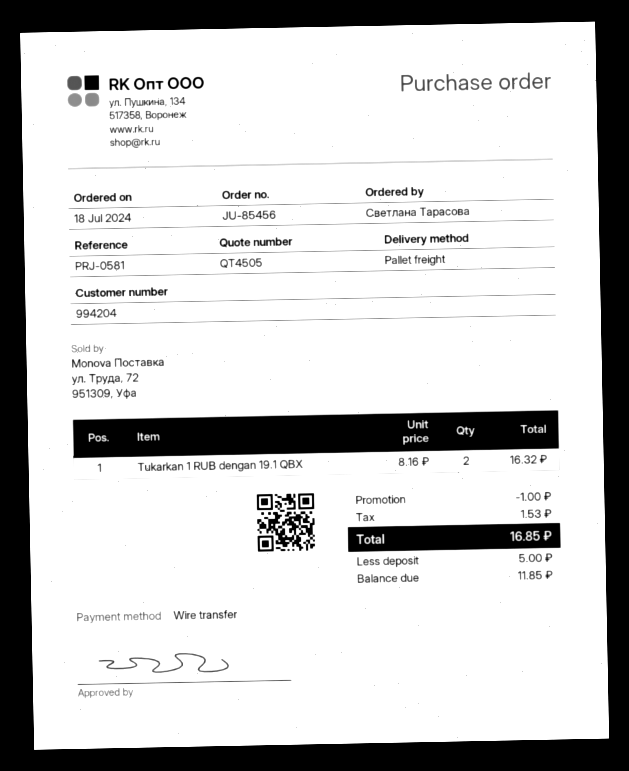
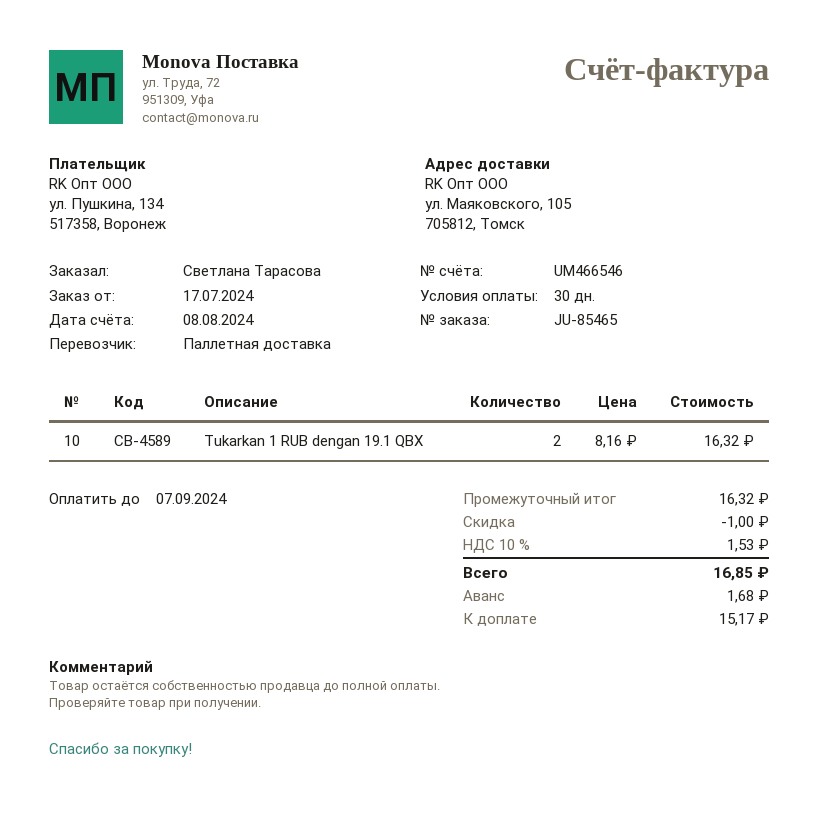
order number: JU-85456 -> JU-85465
order date: 2024-07-18 -> 2024-07-17
deposit: 5.00 -> 1.68
balance: 11.85 -> 15.17

